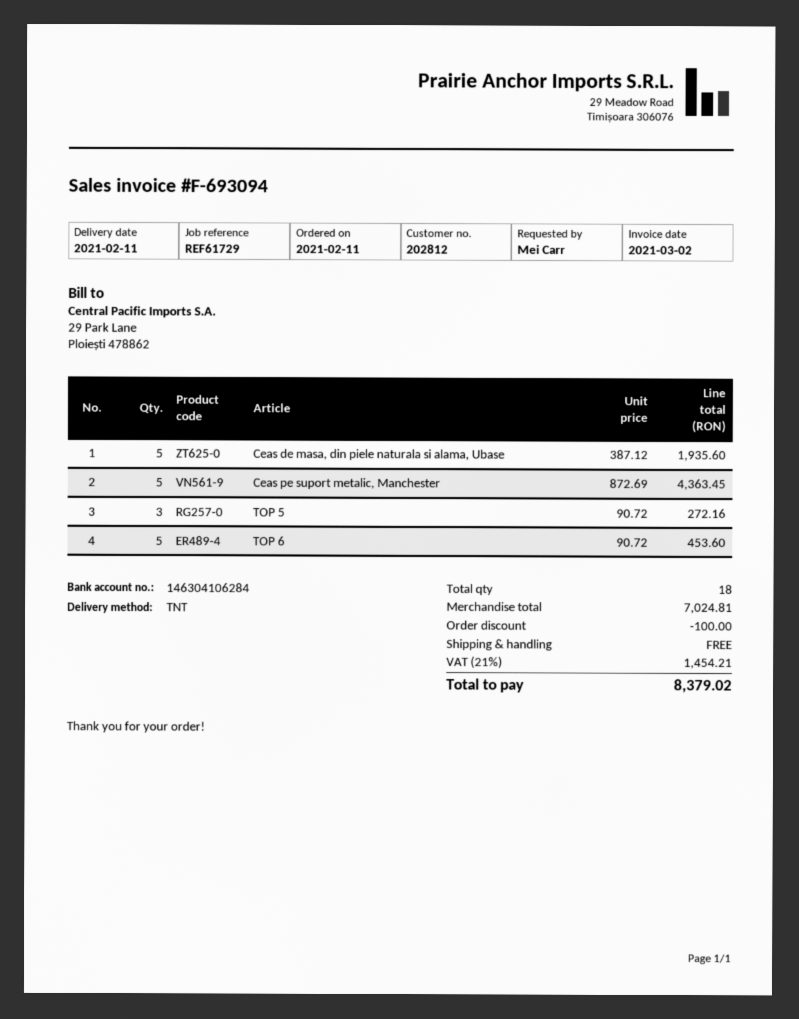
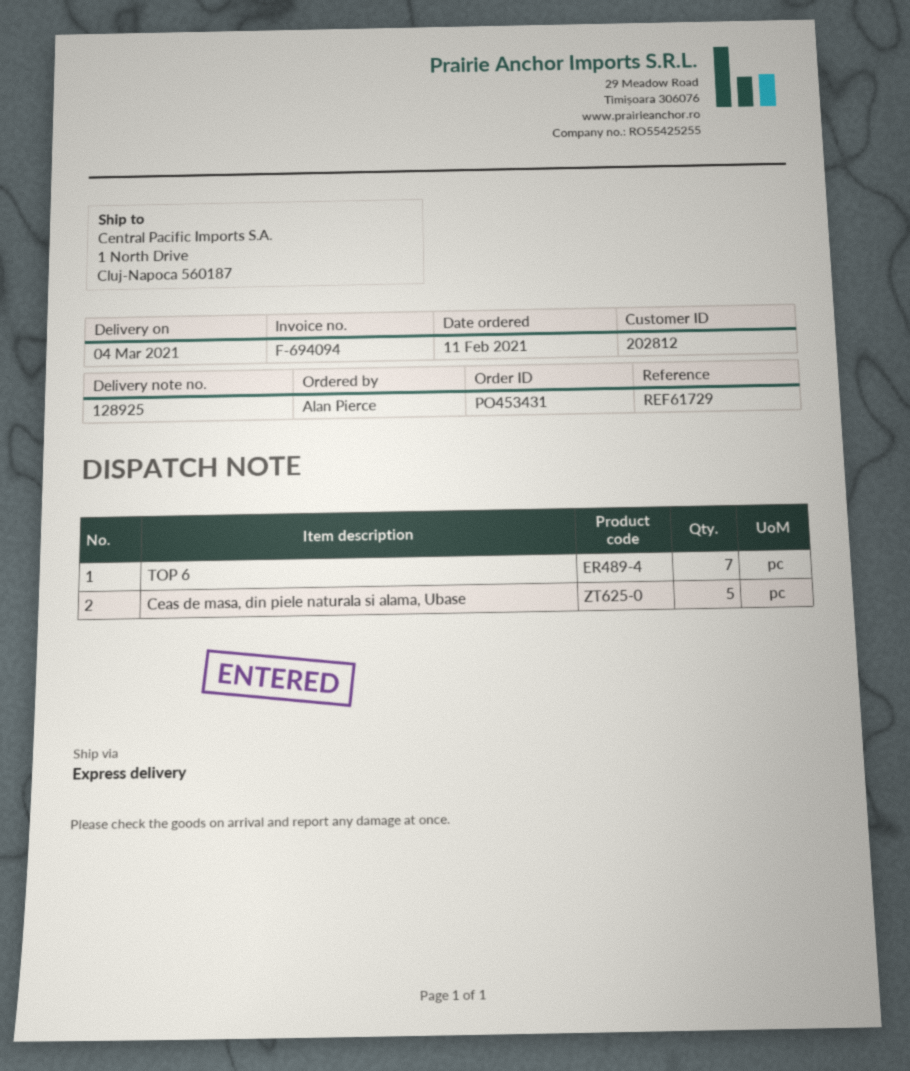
delivery date: 2021-02-11 -> 2021-03-04
invoice number: F-693094 -> F-694094
ordered by: Mei Carr -> Alan Pierce
shipping method: TNT -> express
Ceas pe suport metalic, Manchester: 5 -> none
TOP 5: 3 -> none
TOP 6: 5 -> 7

